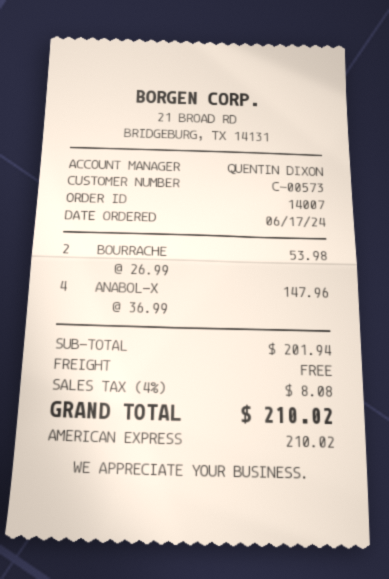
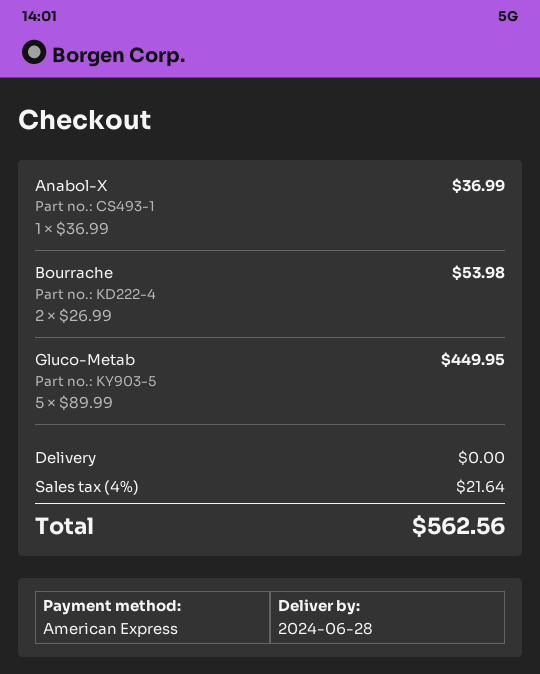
ANABOL-X: 4 x 36.99 = 147.96 -> 1 x 36.99 = 36.99
Gluco-Metab: none -> 5 x 89.99 = 449.95
tax: 4% = 8.08 -> 4% = 21.64
total: 210.02 -> 562.56

